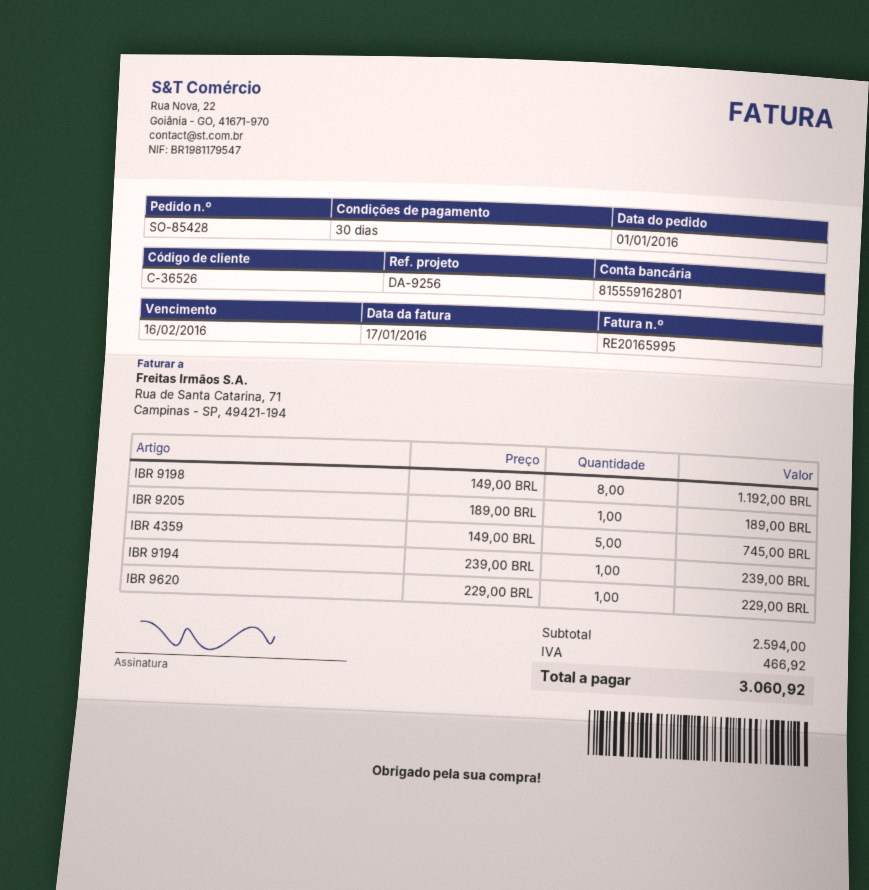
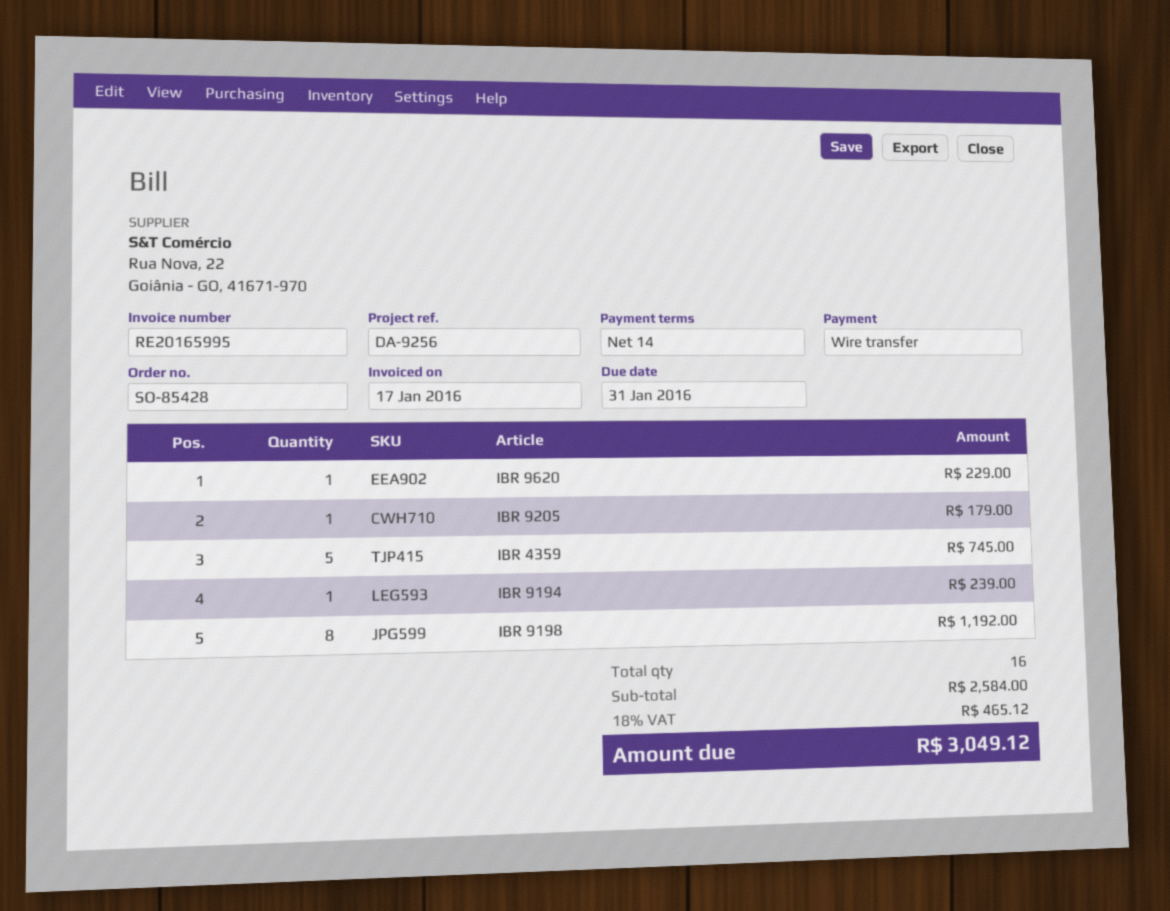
payment terms: 30 days -> 14 days
due date: 2016-02-16 -> 2016-01-31
IBR 9205: 1 for 189.00 -> 1 for 179.00
subtotal: 2594.00 -> 2584.00
tax: 466.92 -> 465.12
total: 3060.92 -> 3049.12

